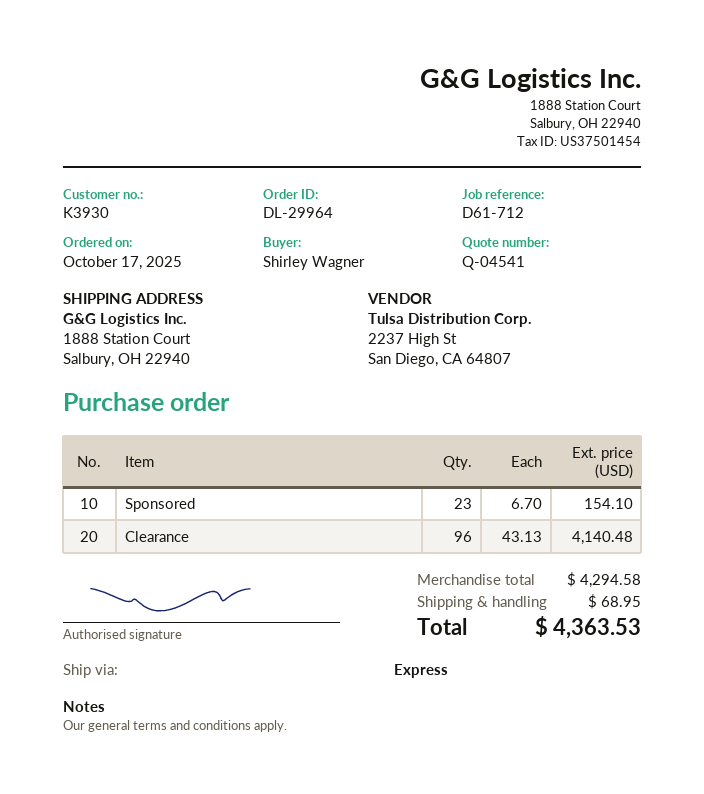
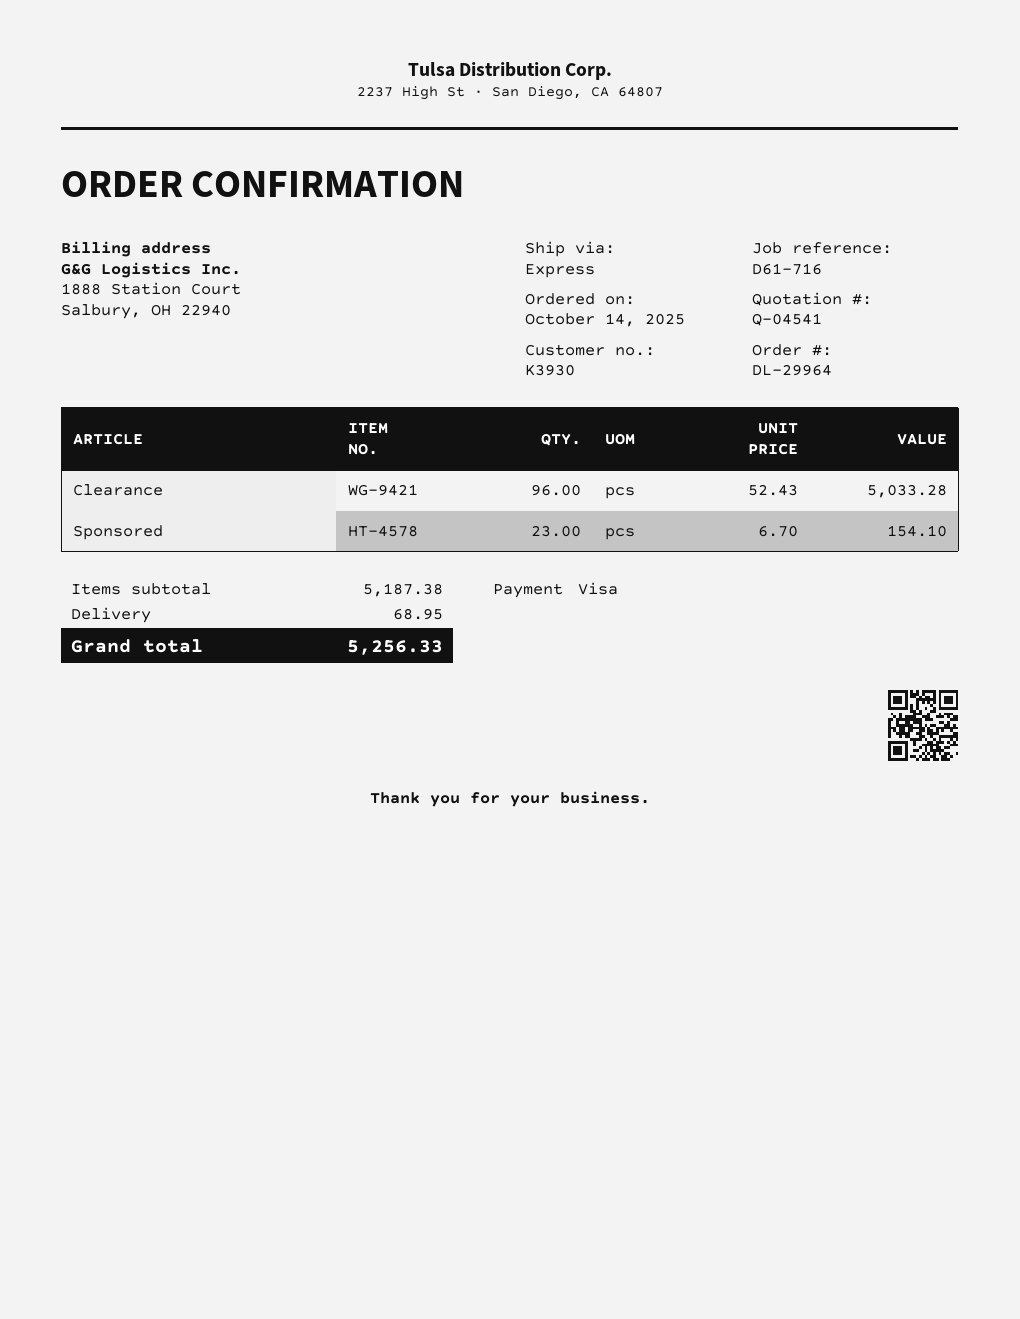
order date: 2025-10-17 -> 2025-10-14
reference: D61-712 -> D61-716
Clearance: 96 x 43.13 = 4140.48 -> 96 x 52.43 = 5033.28
subtotal: 4294.58 -> 5187.38
total: 4363.53 -> 5256.33

